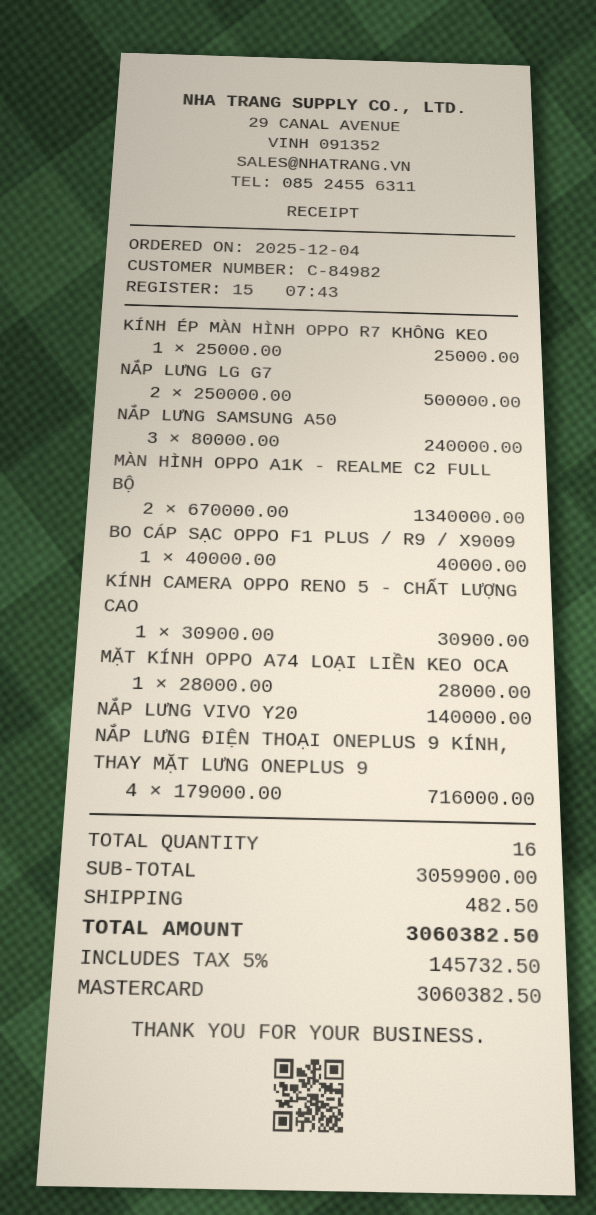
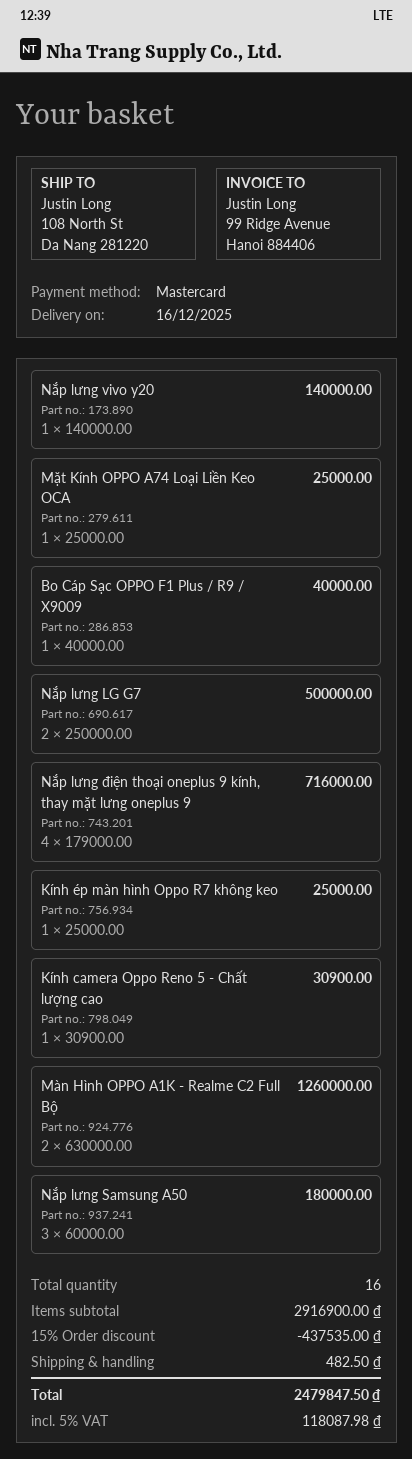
NẮP LƯNG SAMSUNG A50: 3 x 80000.00 = 240000.00 -> 3 x 60000.00 = 180000.00
MÀN HÌNH OPPO A1K - REALME C2 FULL BỘ: 2 x 670000.00 = 1340000.00 -> 2 x 630000.00 = 1260000.00
MẶT KÍNH OPPO A74 LOẠI LIỀN KEO OCA: 1 x 28000.00 = 28000.00 -> 1 x 25000.00 = 25000.00
subtotal: 3059900.00 -> 2916900.00
discount: none -> 15% = 437535.00
tax: 5% = 145732.50 -> 5% = 118087.98
total: 3060382.50 -> 2479847.50

